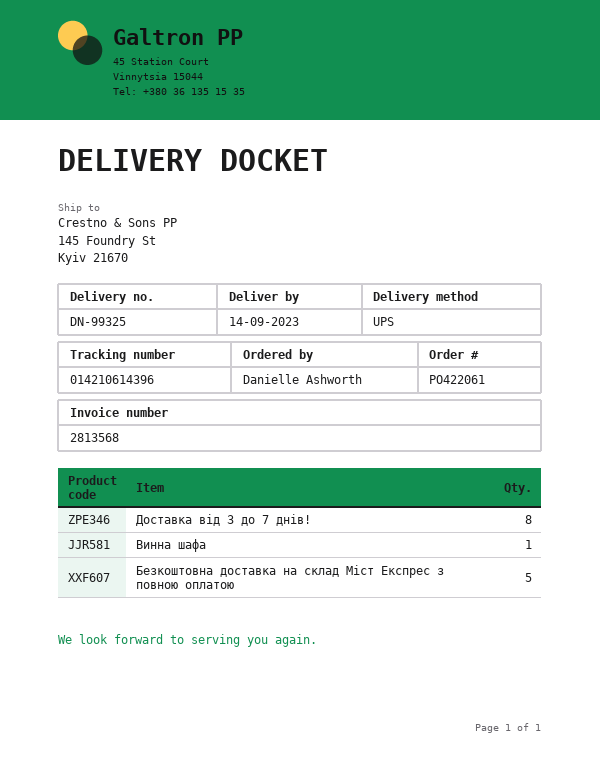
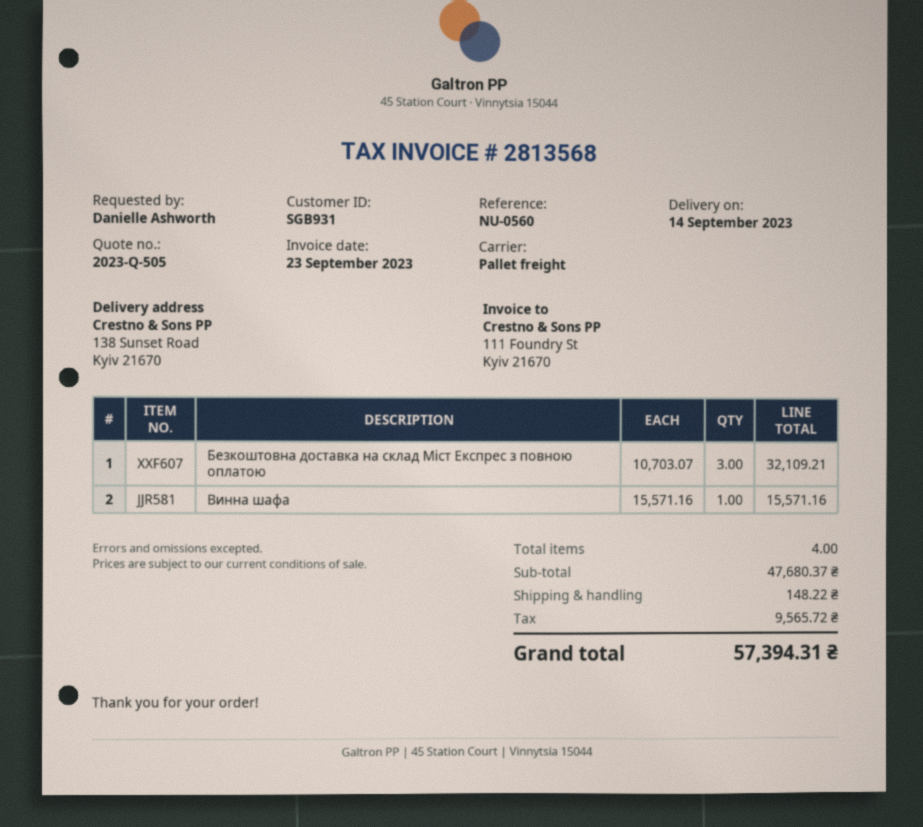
shipping method: UPS -> pallet freight
ship to: 145 Foundry St, Kyiv 21670 -> 138 Sunset Road, Kyiv 21670
Доставка від 3 до 7 днів!: 8 -> none
Безкоштовна доставка на склад Міст Експрес з повною оплатою: 5 -> 3

